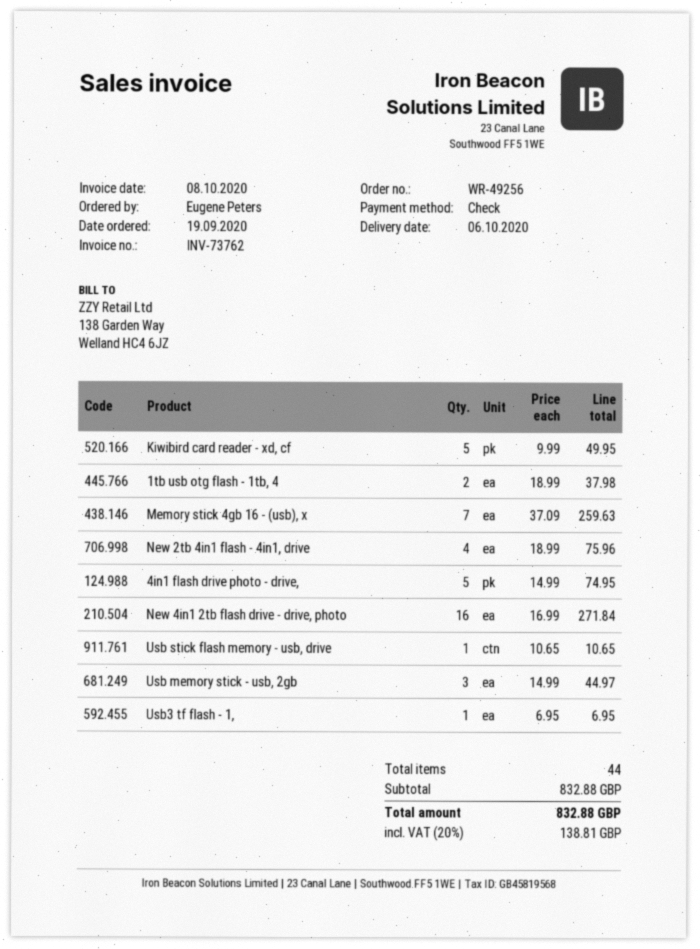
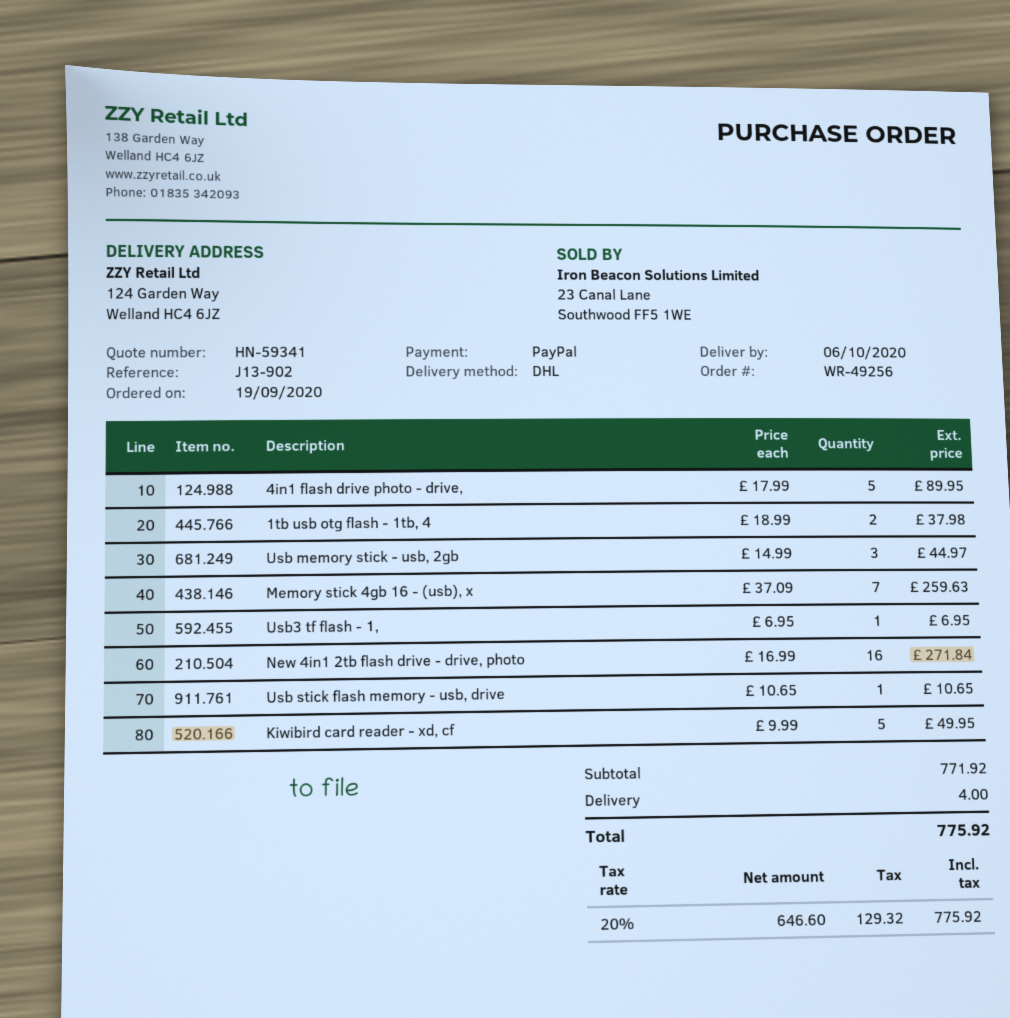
payment method: cheque -> PayPal
New 2tb 4in1 flash - 4in1, drive: 4 x 18.99 = 75.96 -> none
4in1 flash drive photo - drive,: 5 x 14.99 = 74.95 -> 5 x 17.99 = 89.95
subtotal: 832.88 -> 771.92
shipping: none -> 4.00
tax: 20% = 138.81 -> 20% = 129.32
total: 832.88 -> 775.92

